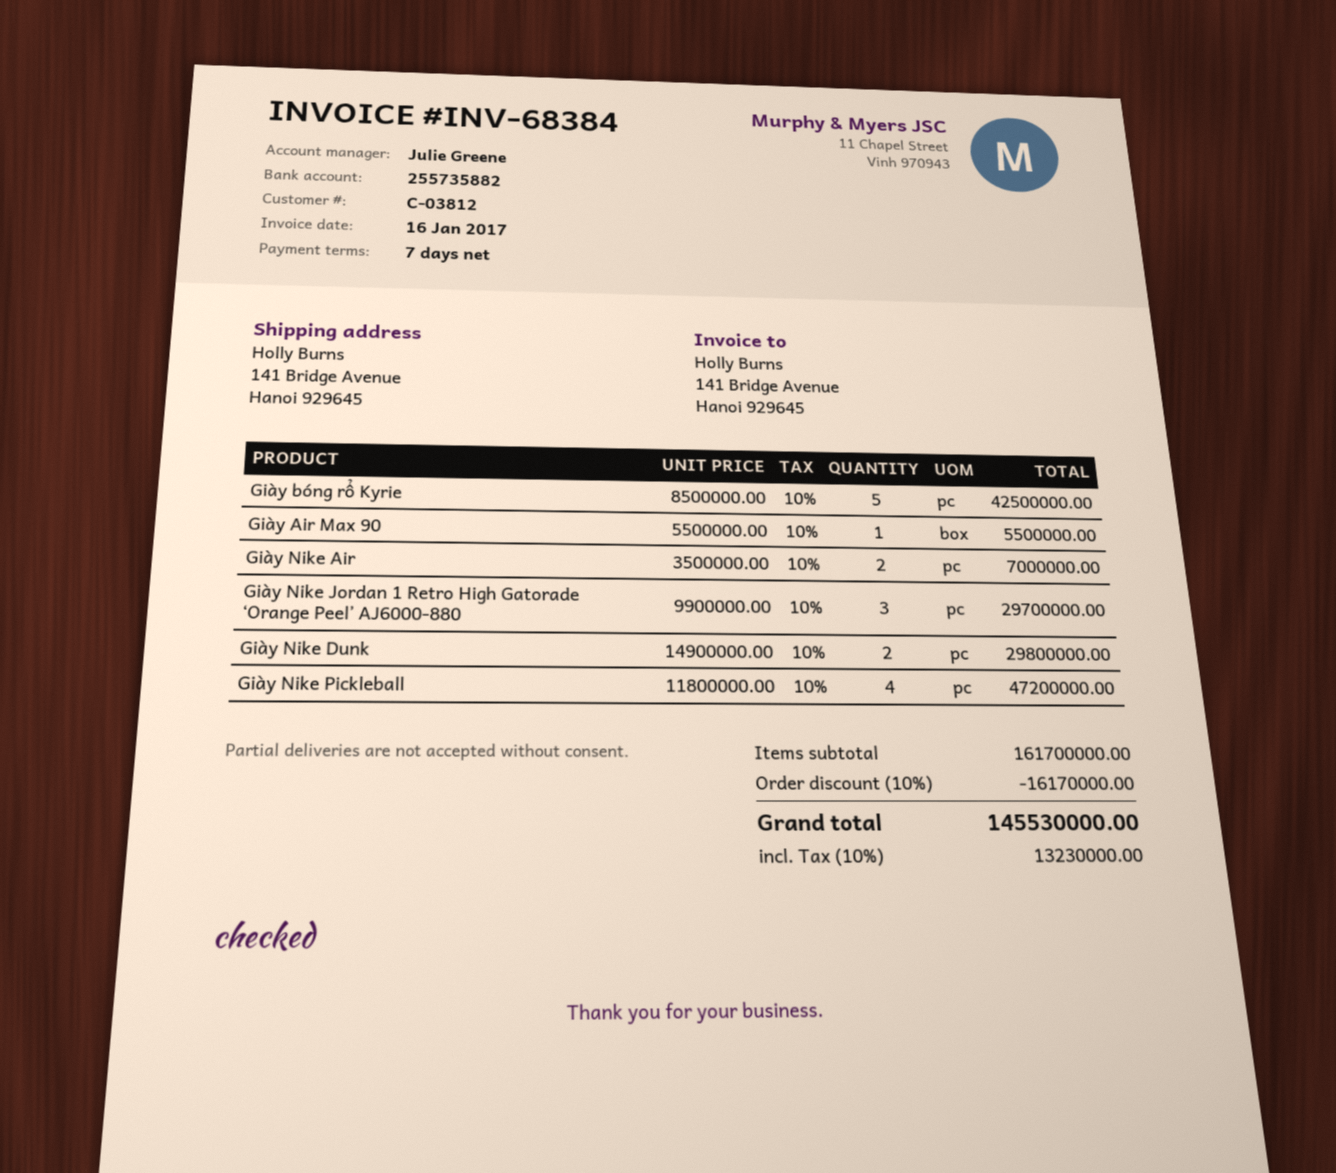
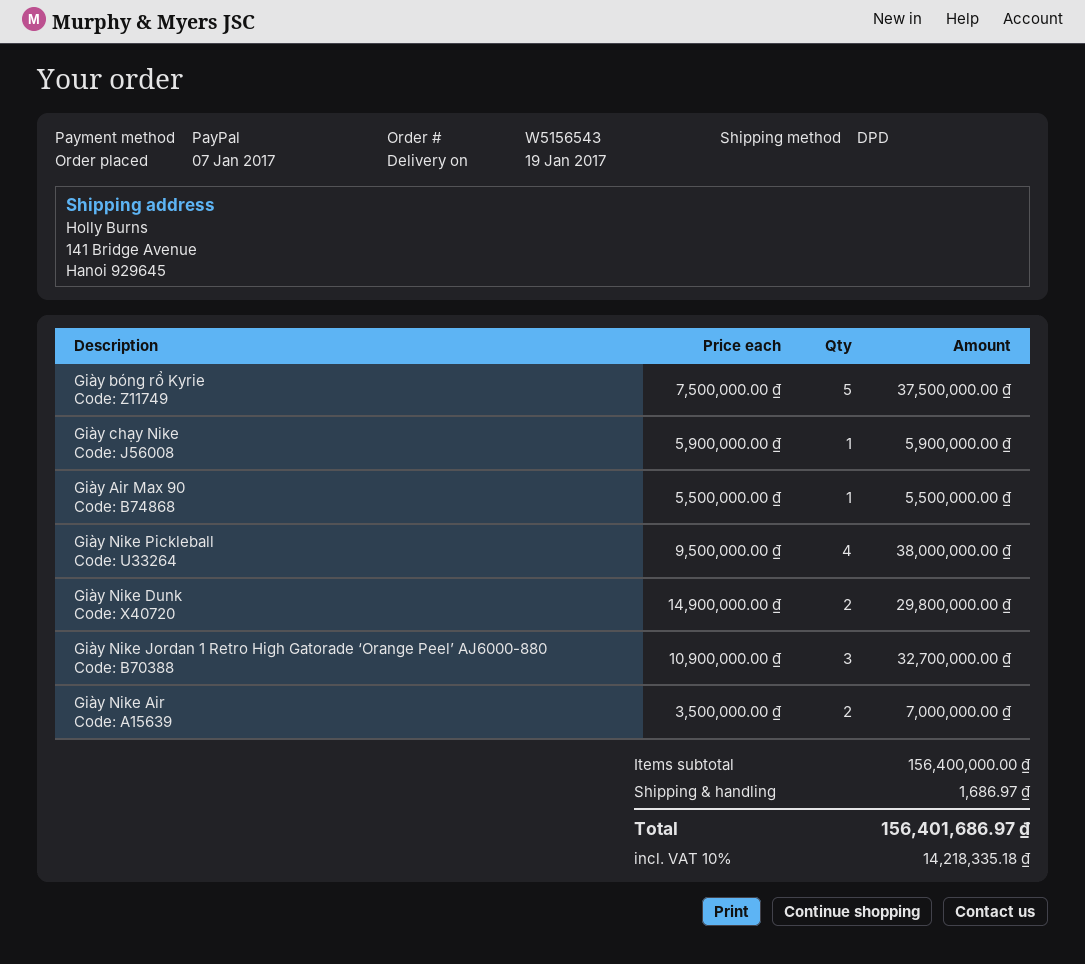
Giày bóng rổ Kyrie: 5 x 8500000.00 = 42500000.00 -> 5 x 7500000.00 = 37500000.00
Giày Nike Jordan 1 Retro High Gatorade ‘Orange Peel’ AJ6000-880: 3 x 9900000.00 = 29700000.00 -> 3 x 10900000.00 = 32700000.00
Giày Nike Pickleball: 4 x 11800000.00 = 47200000.00 -> 4 x 9500000.00 = 38000000.00
Giày chạy Nike: none -> 1 x 5900000.00 = 5900000.00
subtotal: 161700000.00 -> 156400000.00
discount: 10% = 16170000.00 -> none
shipping: none -> 1686.97
tax: 10% = 13230000.00 -> 10% = 14218335.18
total: 145530000.00 -> 156401686.97

